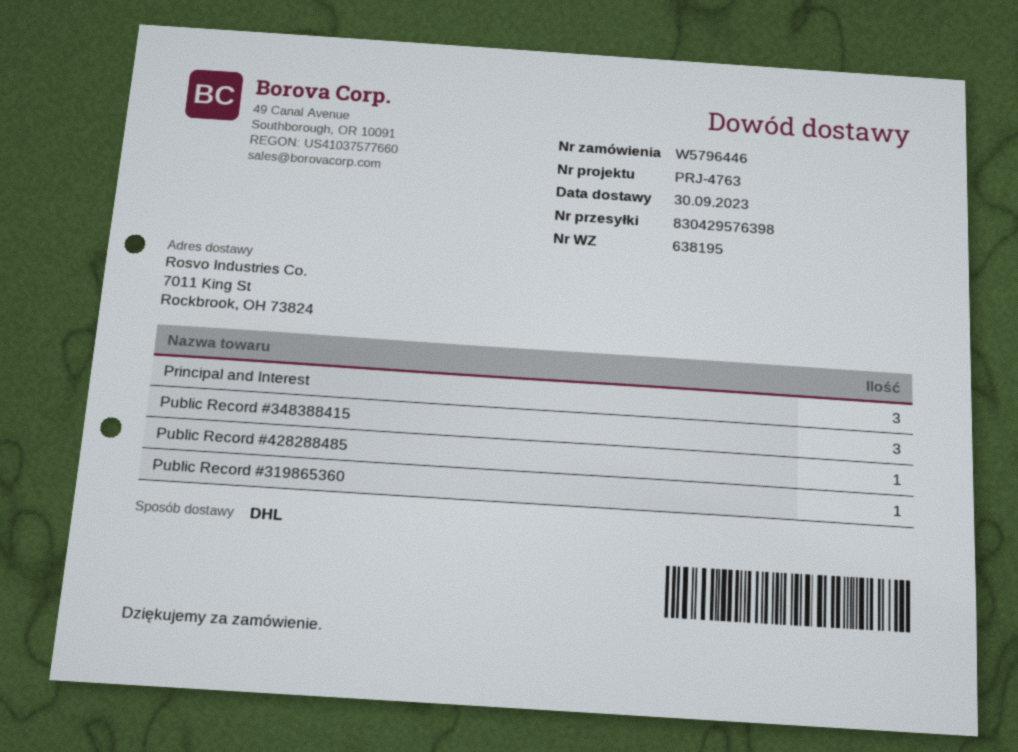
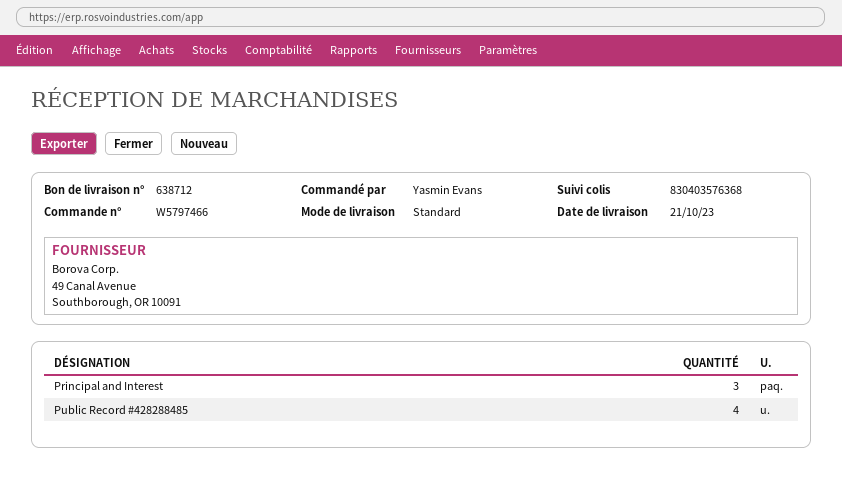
order number: W5796446 -> W5797466
delivery note number: 638195 -> 638712
delivery date: 2023-09-30 -> 2023-10-21
shipping method: DHL -> standard
tracking number: 830429576398 -> 830403576368
Public Record #348388415: 3 -> none
Public Record #428288485: 1 -> 4
Public Record #319865360: 1 -> none

